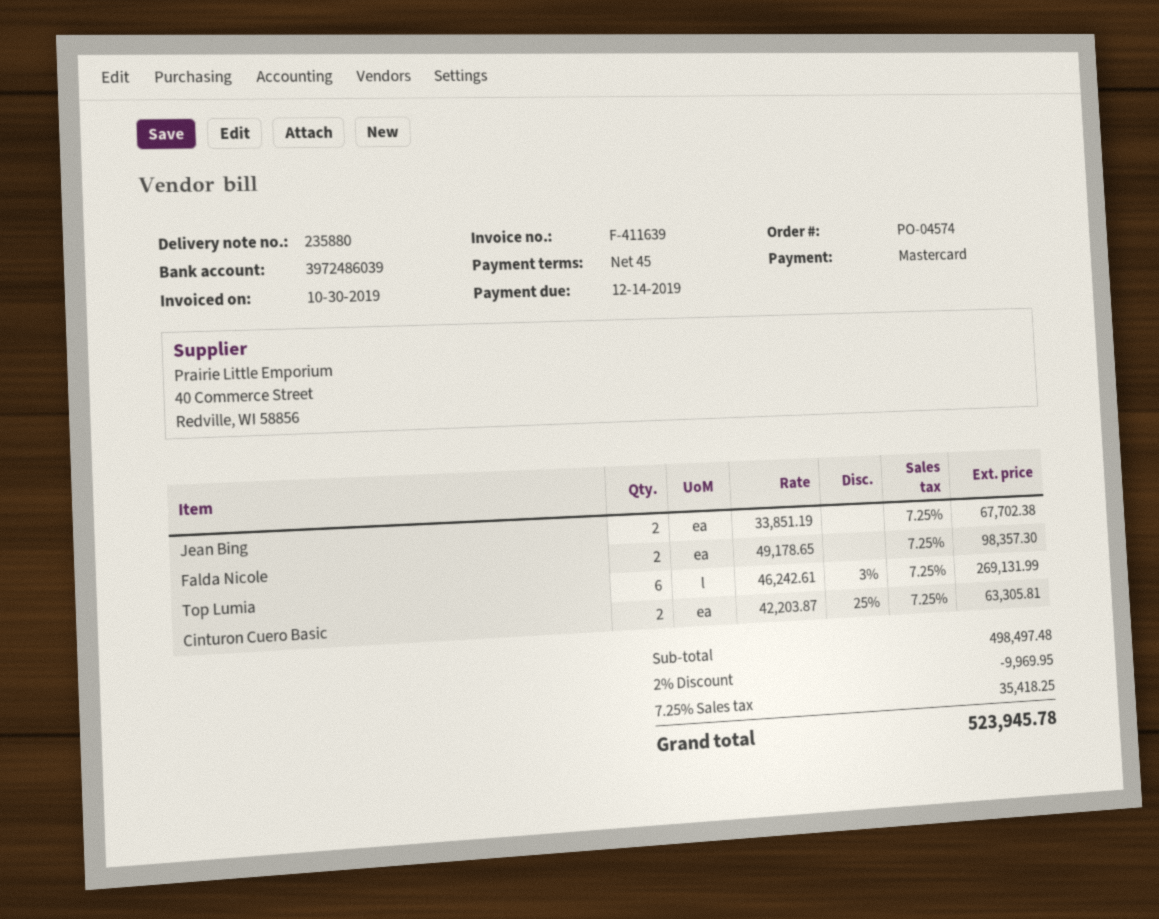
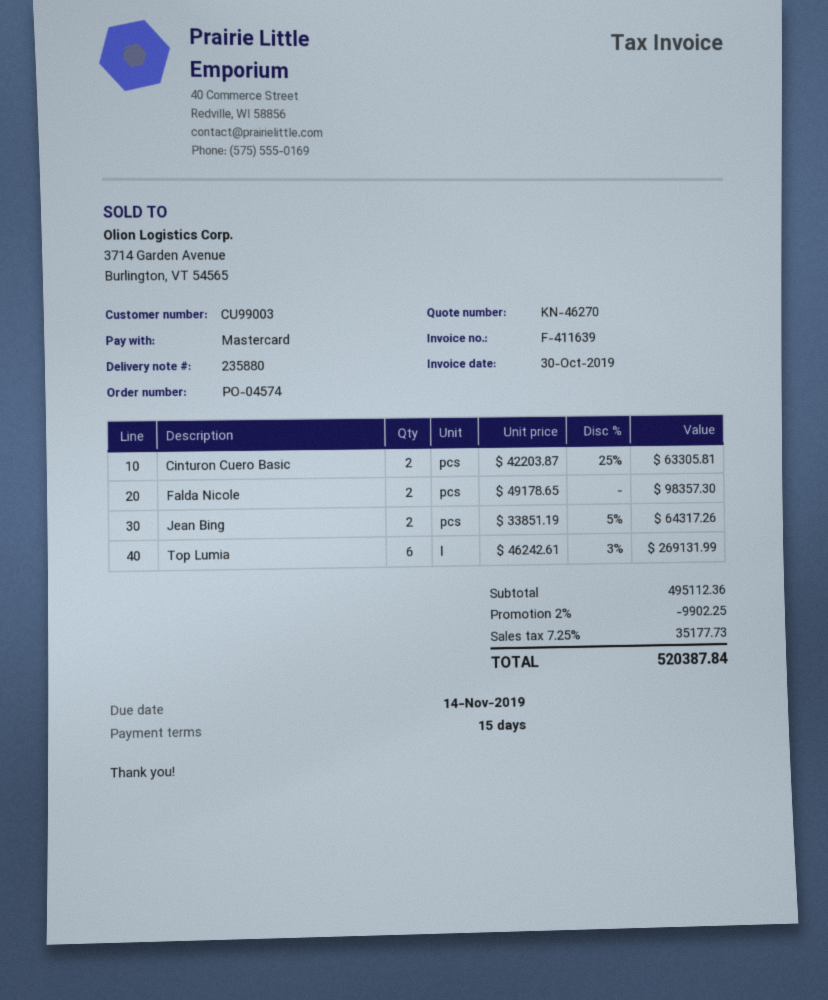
payment terms: 45 days -> 15 days
due date: 2019-12-14 -> 2019-11-14
Jean Bing: 2 x 33851.19 = 67702.38 -> 2 x 33851.19 - 5% = 64317.26
subtotal: 498497.48 -> 495112.36
discount: 2% = 9969.95 -> 2% = 9902.25
tax: 7.25% = 35418.25 -> 7.25% = 35177.73
total: 523945.78 -> 520387.84

